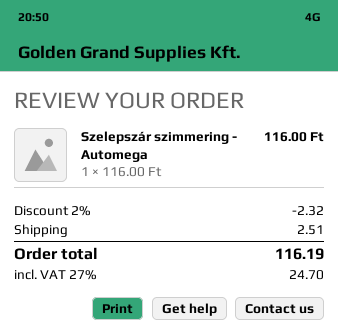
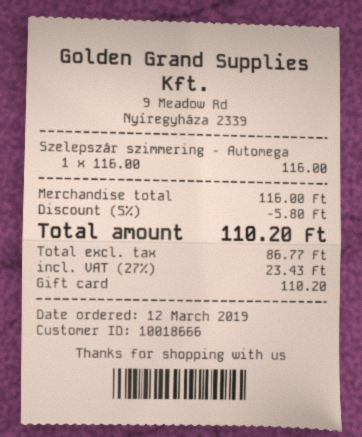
discount: 2% = 2.32 -> 5% = 5.80
shipping: 2.51 -> none
tax: 27% = 24.70 -> 27% = 23.43
total: 116.19 -> 110.20

